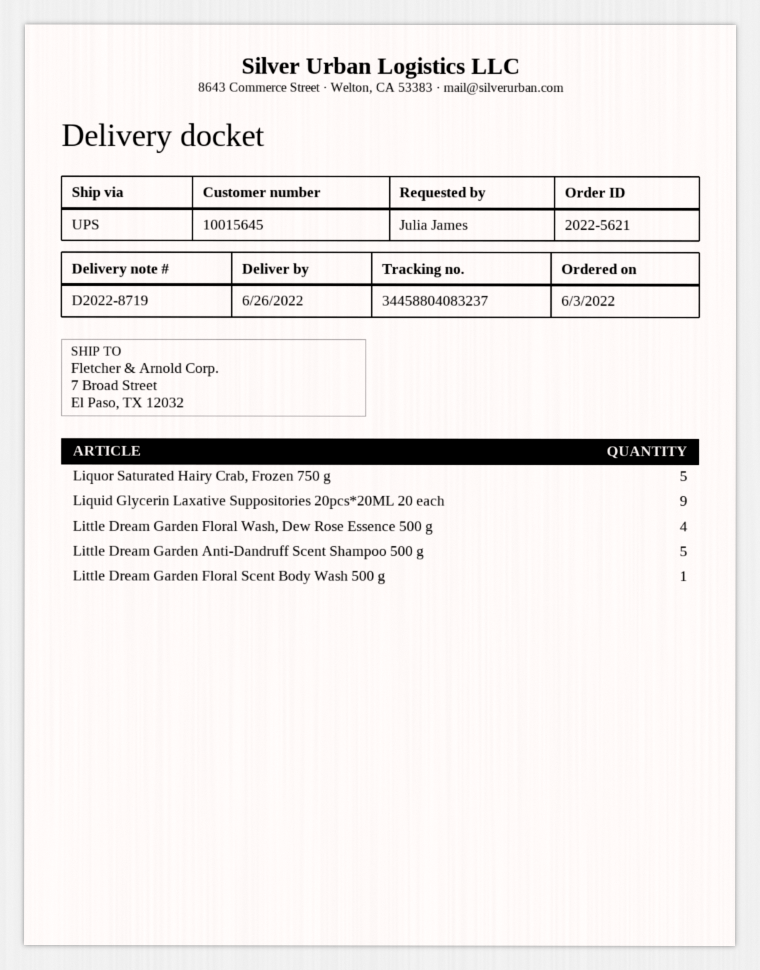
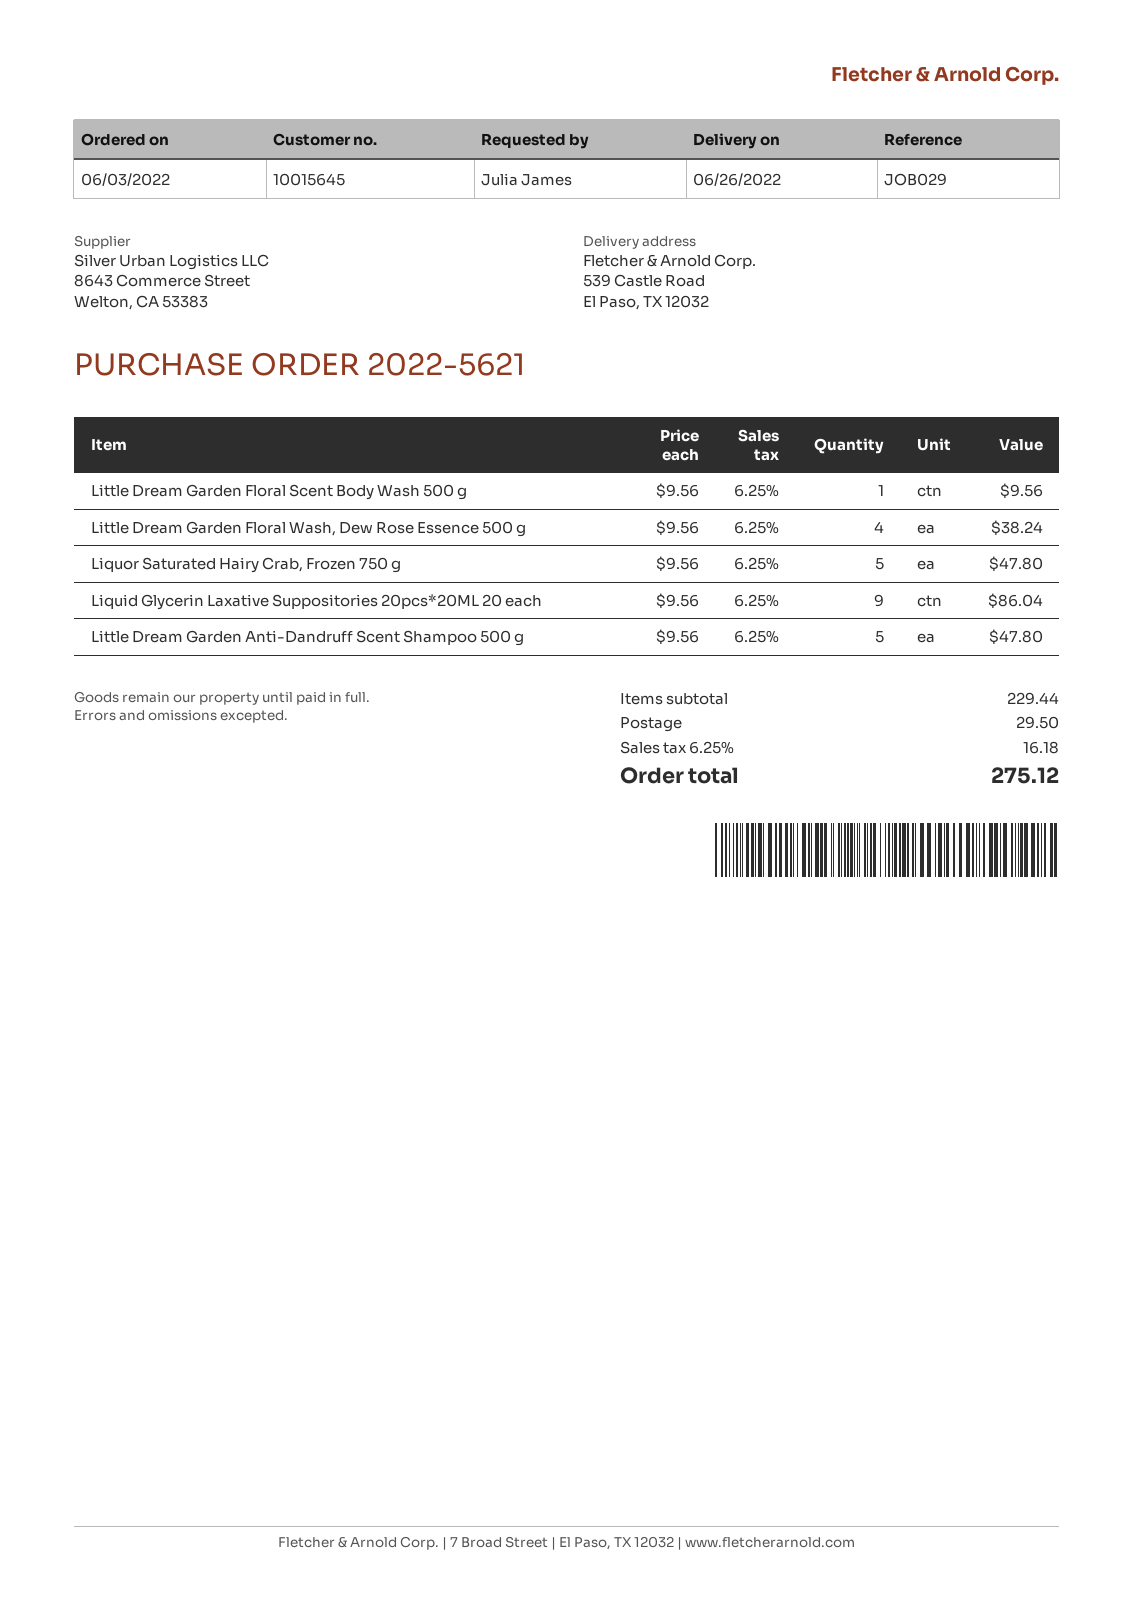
ship to: 7 Broad Street, El Paso, TX 12032 -> 539 Castle Road, El Paso, TX 12032

